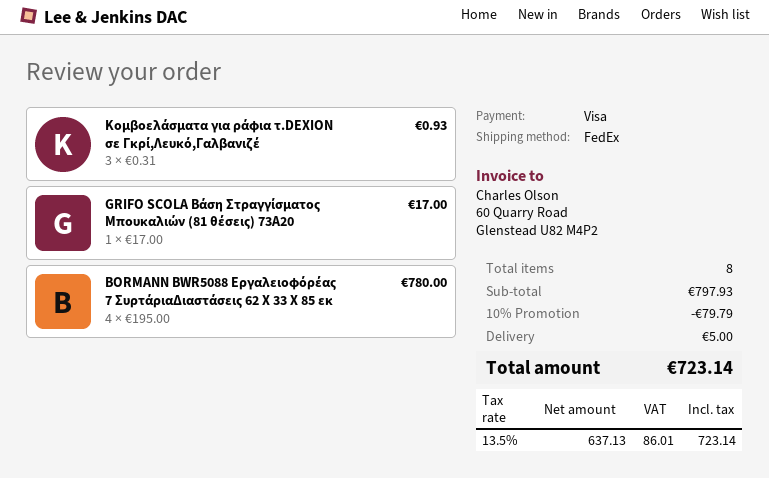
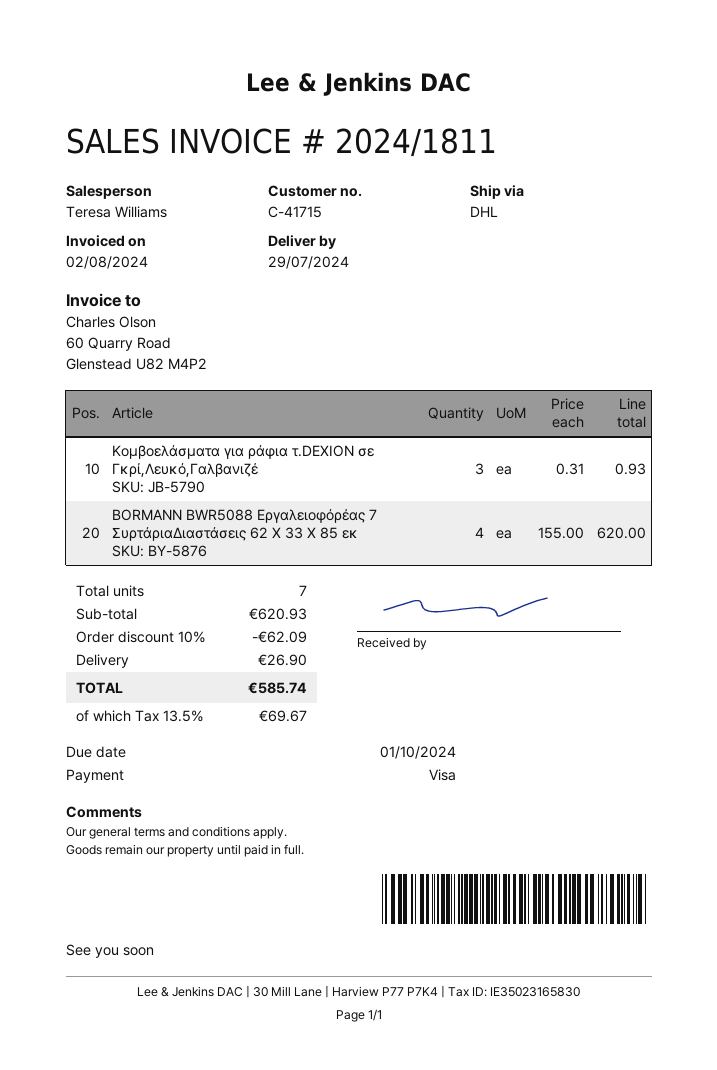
shipping method: FedEx -> DHL
GRIFO SCOLA Βάση Στραγγίσματος Μπουκαλιών (81 θέσεις) 73A20: 1 x 17.00 = 17.00 -> none
BORMANN BWR5088 Εργαλειοφόρέας 7 ΣυρτάριαΔιαστάσεις 62 Χ 33 Χ 85 εκ: 4 x 195.00 = 780.00 -> 4 x 155.00 = 620.00
total quantity: 8 -> 7
subtotal: 797.93 -> 620.93
discount: 10% = 79.79 -> 10% = 62.09
shipping: 5.00 -> 26.90
tax: 13.5% = 86.01 -> 13.5% = 69.67
total: 723.14 -> 585.74

